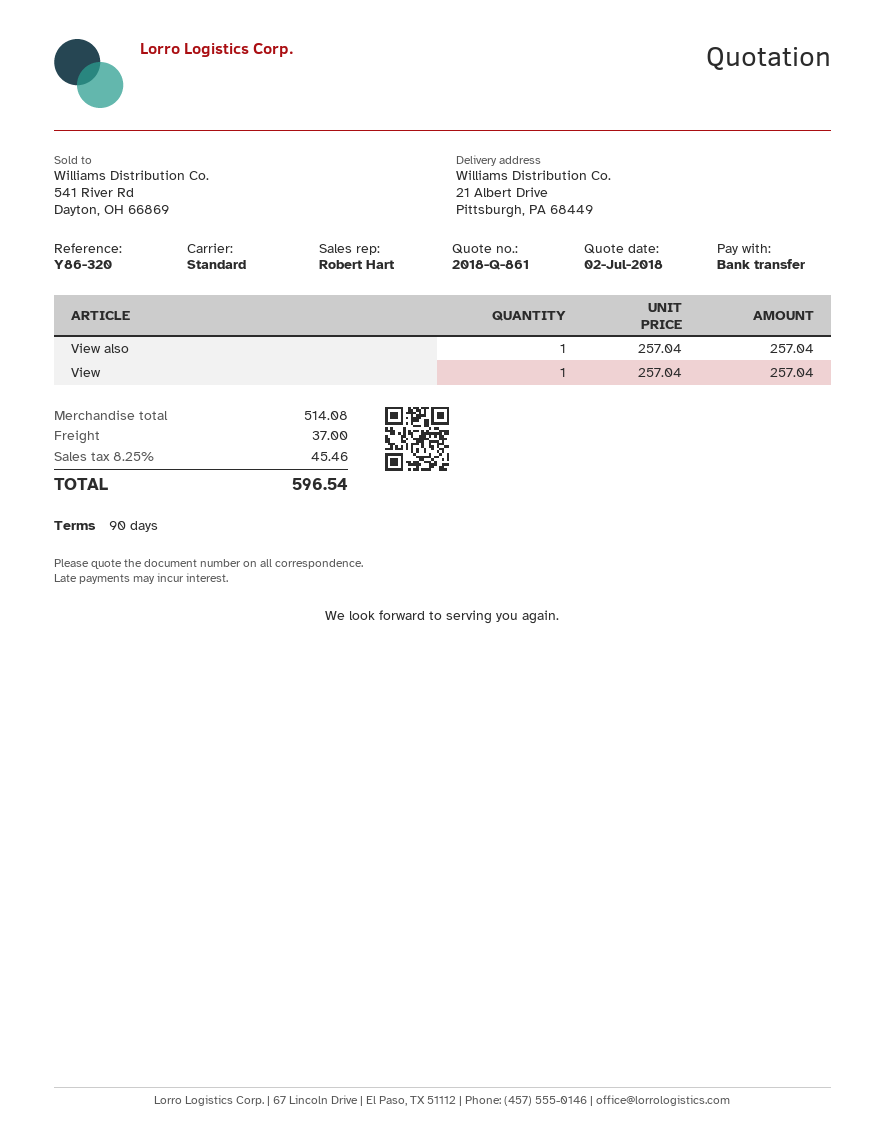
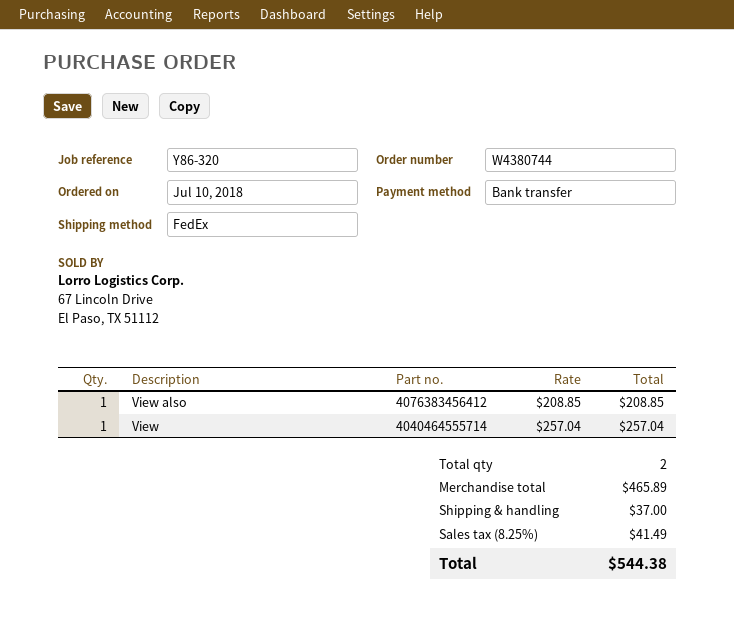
shipping method: standard -> FedEx
View also: 1 x 257.04 = 257.04 -> 1 x 208.85 = 208.85
subtotal: 514.08 -> 465.89
tax: 8.25% = 45.46 -> 8.25% = 41.49
total: 596.54 -> 544.38

